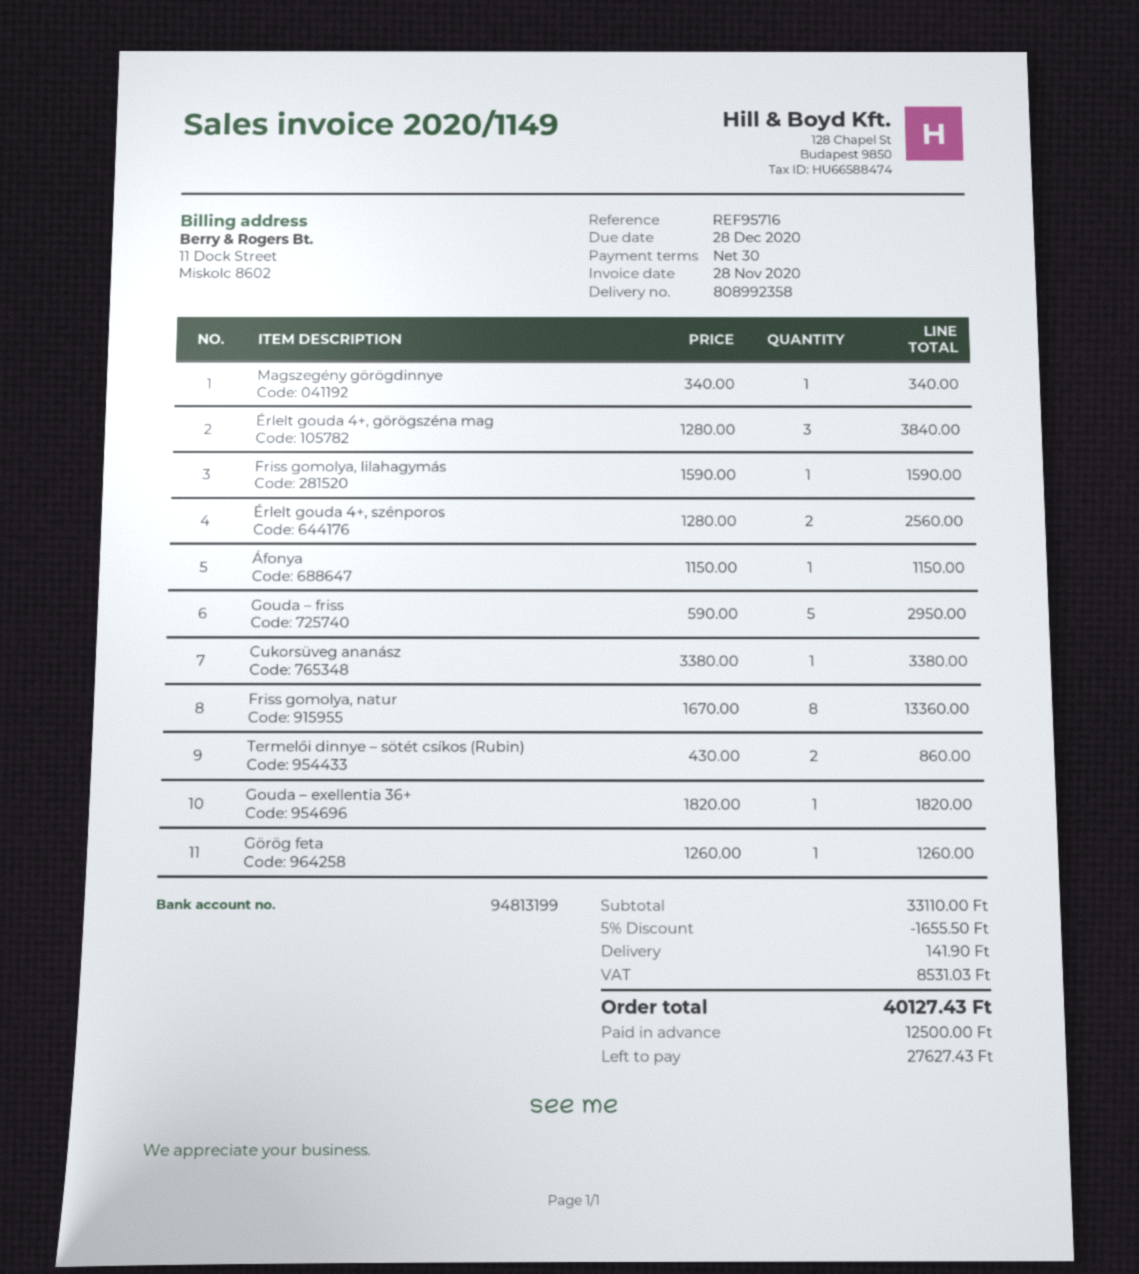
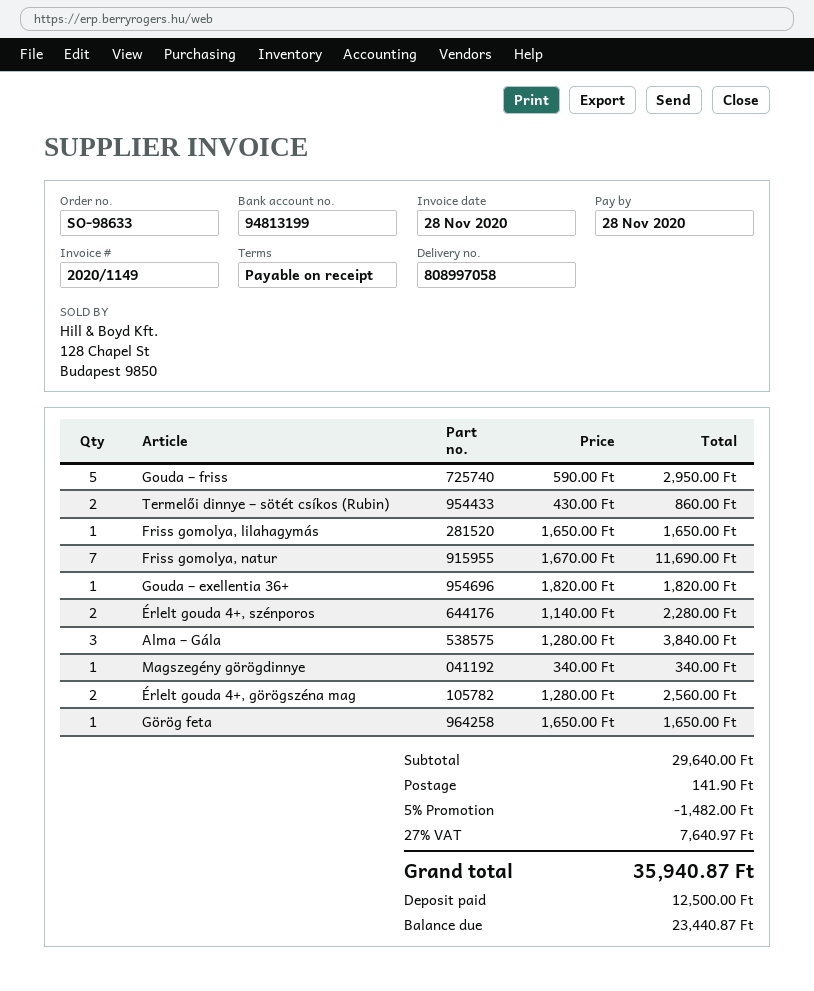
delivery note number: 808992358 -> 808997058
payment terms: 30 days -> on receipt
due date: 2020-12-28 -> 2020-11-28
Érlelt gouda 4+, görögszéna mag: 3 x 1280.00 = 3840.00 -> 2 x 1280.00 = 2560.00
Friss gomolya, lilahagymás: 1 x 1590.00 = 1590.00 -> 1 x 1650.00 = 1650.00
Érlelt gouda 4+, szénporos: 2 x 1280.00 = 2560.00 -> 2 x 1140.00 = 2280.00
Áfonya: 1 x 1150.00 = 1150.00 -> none
Cukorsüveg ananász: 1 x 3380.00 = 3380.00 -> none
Friss gomolya, natur: 8 x 1670.00 = 13360.00 -> 7 x 1670.00 = 11690.00
Görög feta: 1 x 1260.00 = 1260.00 -> 1 x 1650.00 = 1650.00
Alma – Gála: none -> 3 x 1280.00 = 3840.00
subtotal: 33110.00 -> 29640.00
discount: 5% = 1655.50 -> 5% = 1482.00
tax: 8531.03 -> 7640.97
total: 40127.43 -> 35940.87
balance: 27627.43 -> 23440.87

